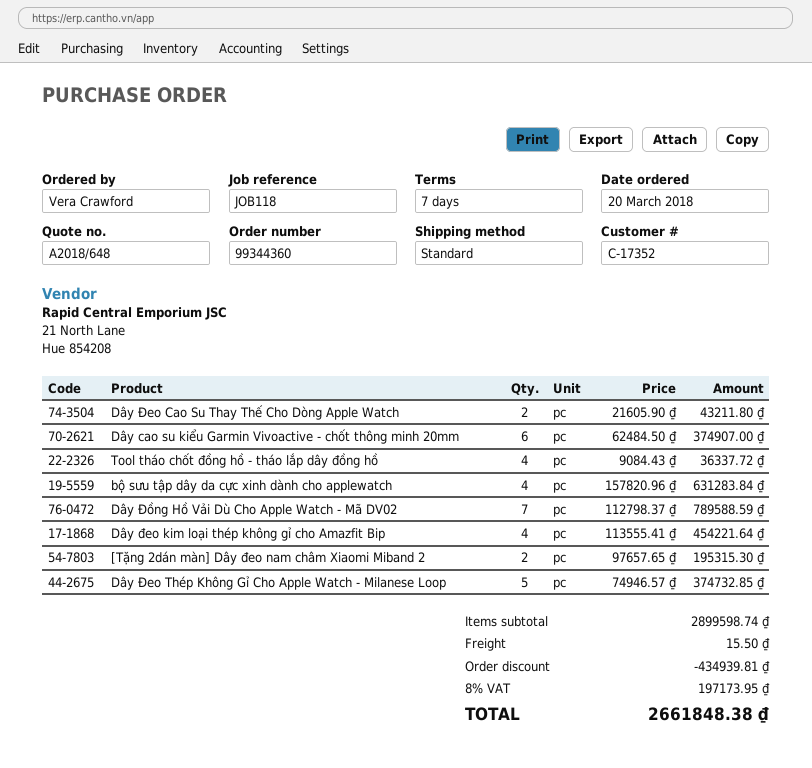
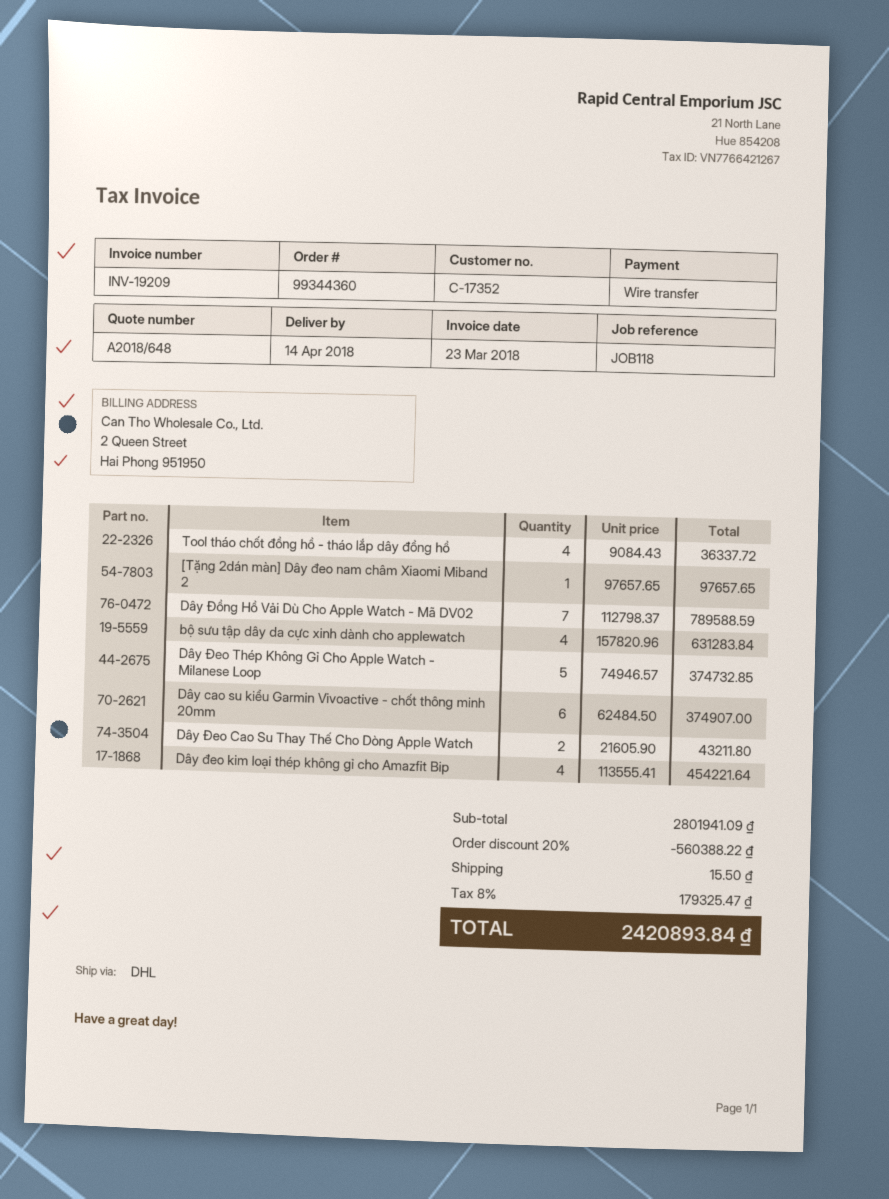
shipping method: standard -> DHL
[Tặng 2dán màn] Dây đeo nam châm Xiaomi Miband 2: 2 x 97657.65 = 195315.30 -> 1 x 97657.65 = 97657.65
subtotal: 2899598.74 -> 2801941.09
discount: 434939.81 -> 560388.22
tax: 8% = 197173.95 -> 8% = 179325.47
total: 2661848.38 -> 2420893.84

